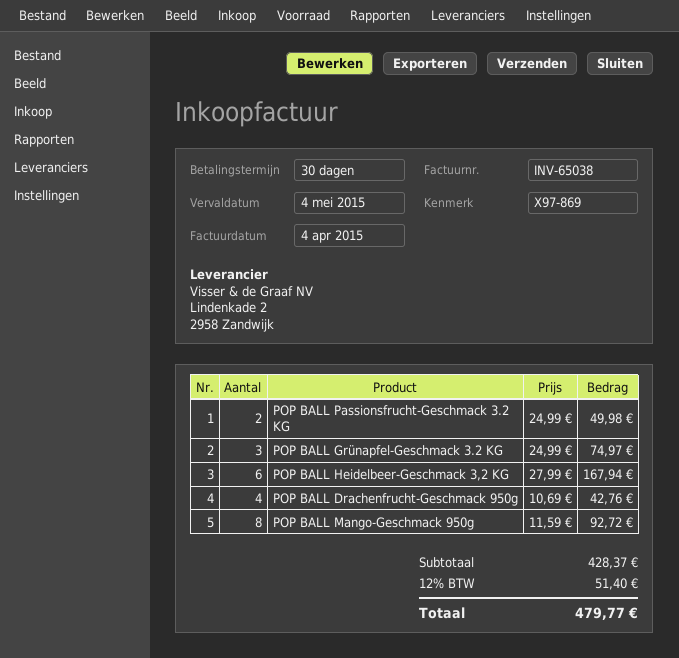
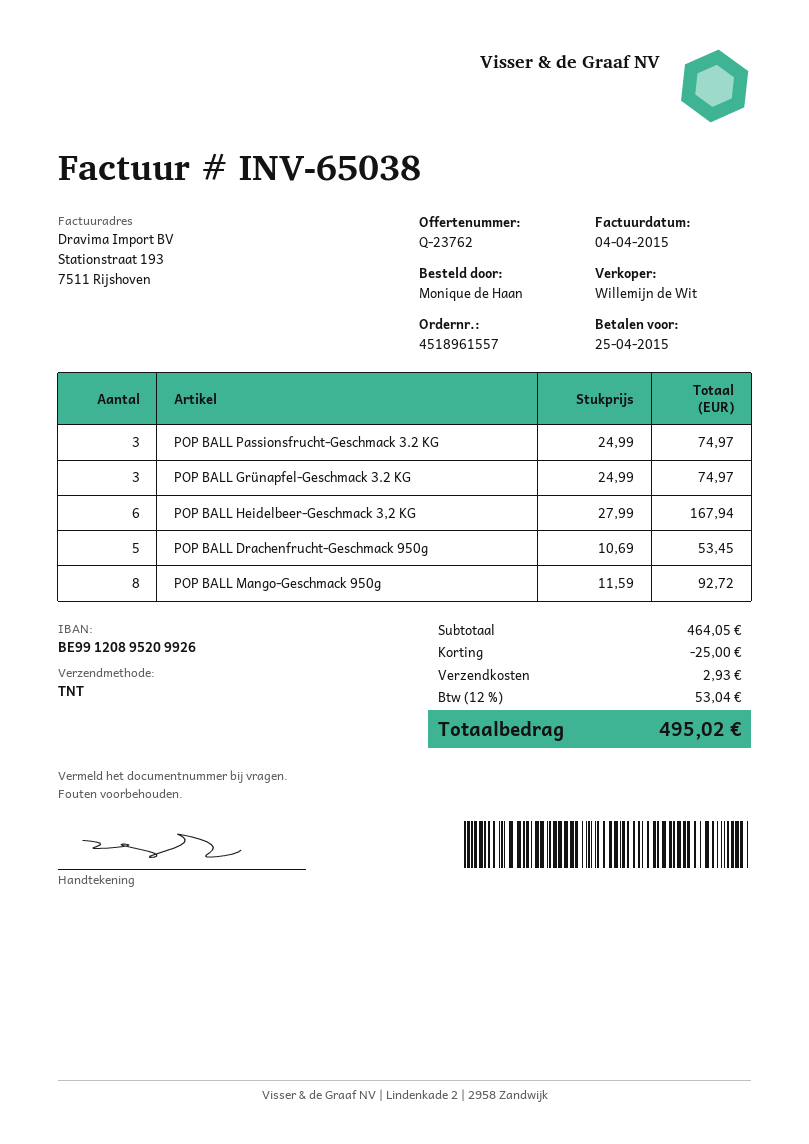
due date: 2015-05-04 -> 2015-04-25
POP BALL Passionsfrucht-Geschmack 3.2 KG: 2 x 24.99 = 49.98 -> 3 x 24.99 = 74.97
POP BALL Drachenfrucht-Geschmack 950g: 4 x 10.69 = 42.76 -> 5 x 10.69 = 53.45
subtotal: 428.37 -> 464.05
discount: none -> 25.00
shipping: none -> 2.93
tax: 12% = 51.40 -> 12% = 53.04
total: 479.77 -> 495.02

